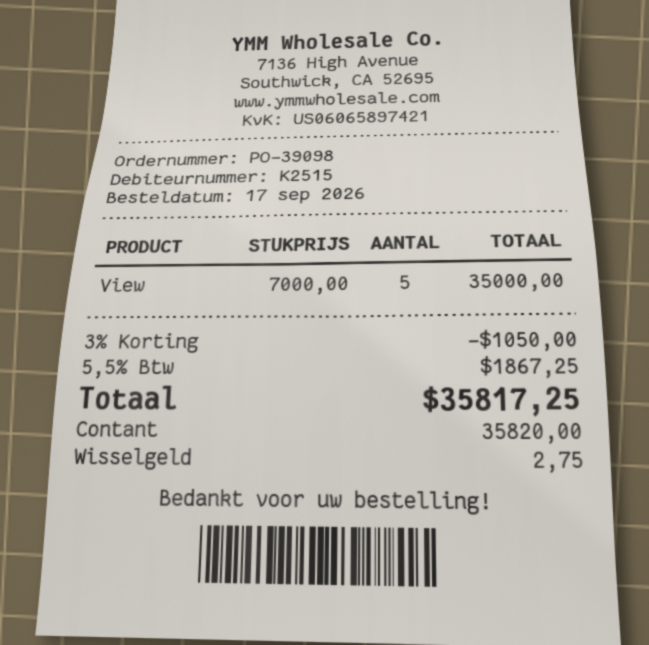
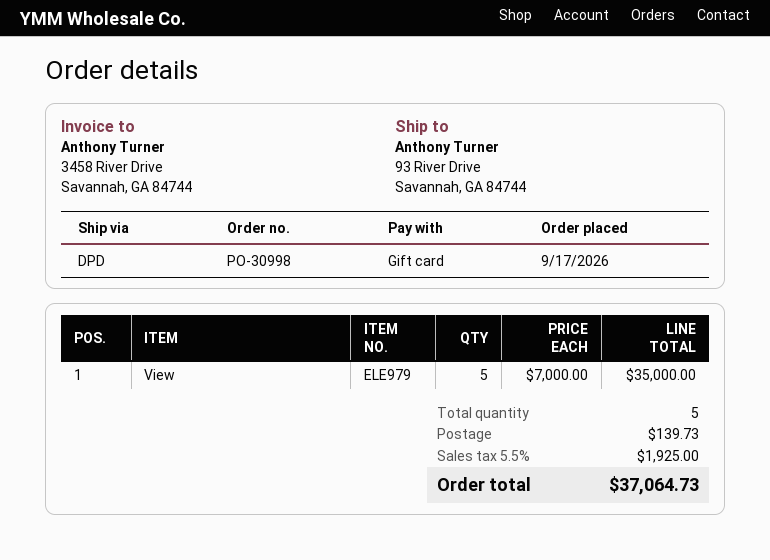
order number: PO-39098 -> PO-30998
payment method: cash -> gift card
discount: 3% = 1050.00 -> none
shipping: none -> 139.73
tax: 5.5% = 1867.25 -> 5.5% = 1925.00
total: 35817.25 -> 37064.73

